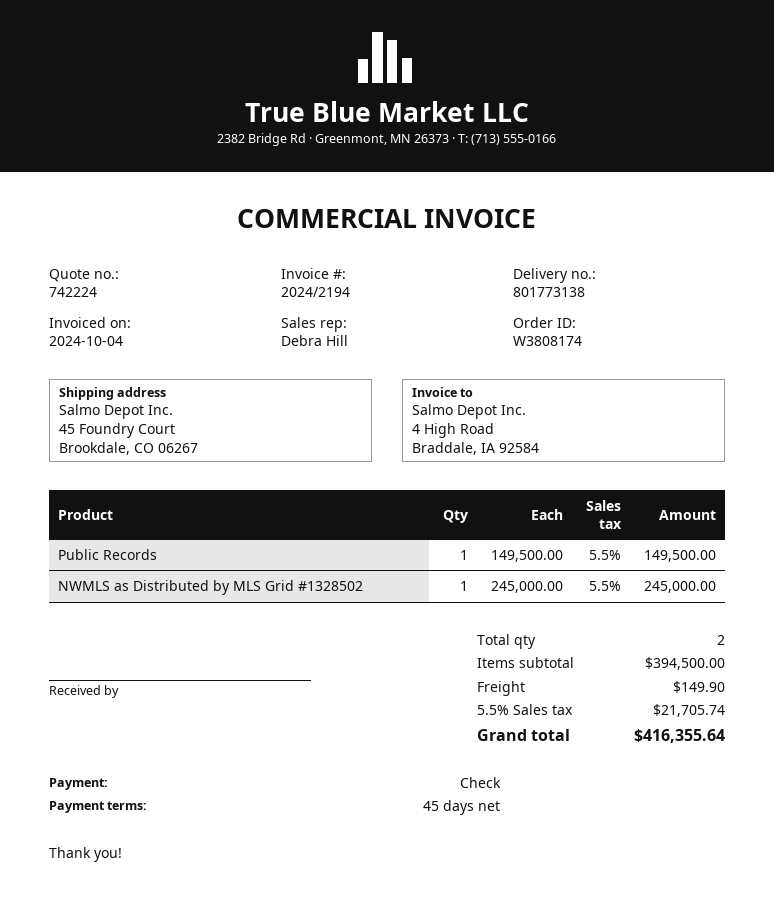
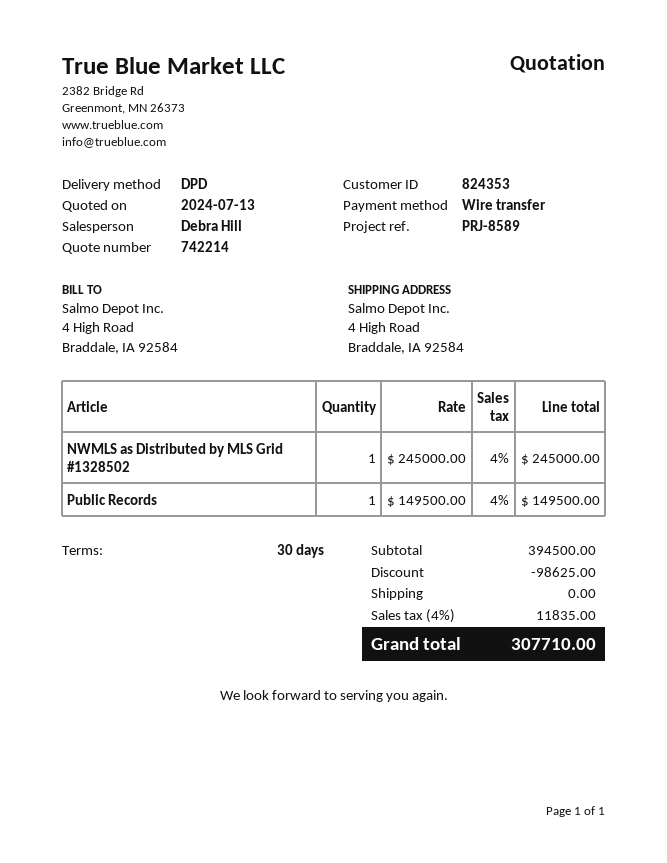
quote number: 742224 -> 742214
payment terms: 45 days -> 30 days
payment method: cheque -> bank transfer
ship to: 45 Foundry Court, Brookdale, CO 06267 -> 4 High Road, Braddale, IA 92584
discount: none -> 98625.00
shipping: 149.90 -> 0.00
tax: 5.5% = 21705.74 -> 4% = 11835.00
total: 416355.64 -> 307710.00

